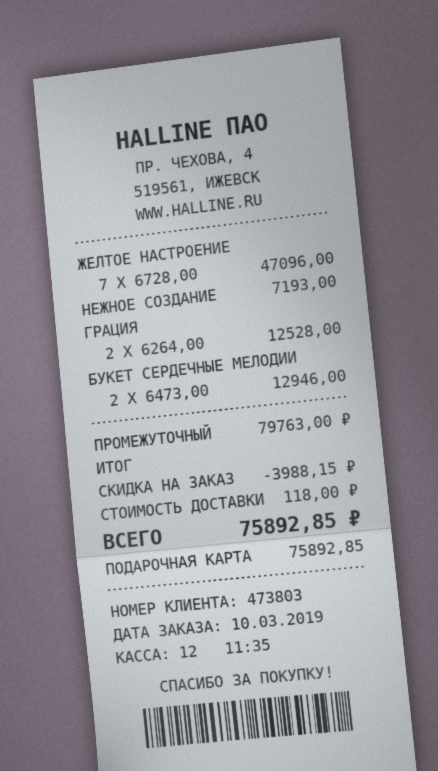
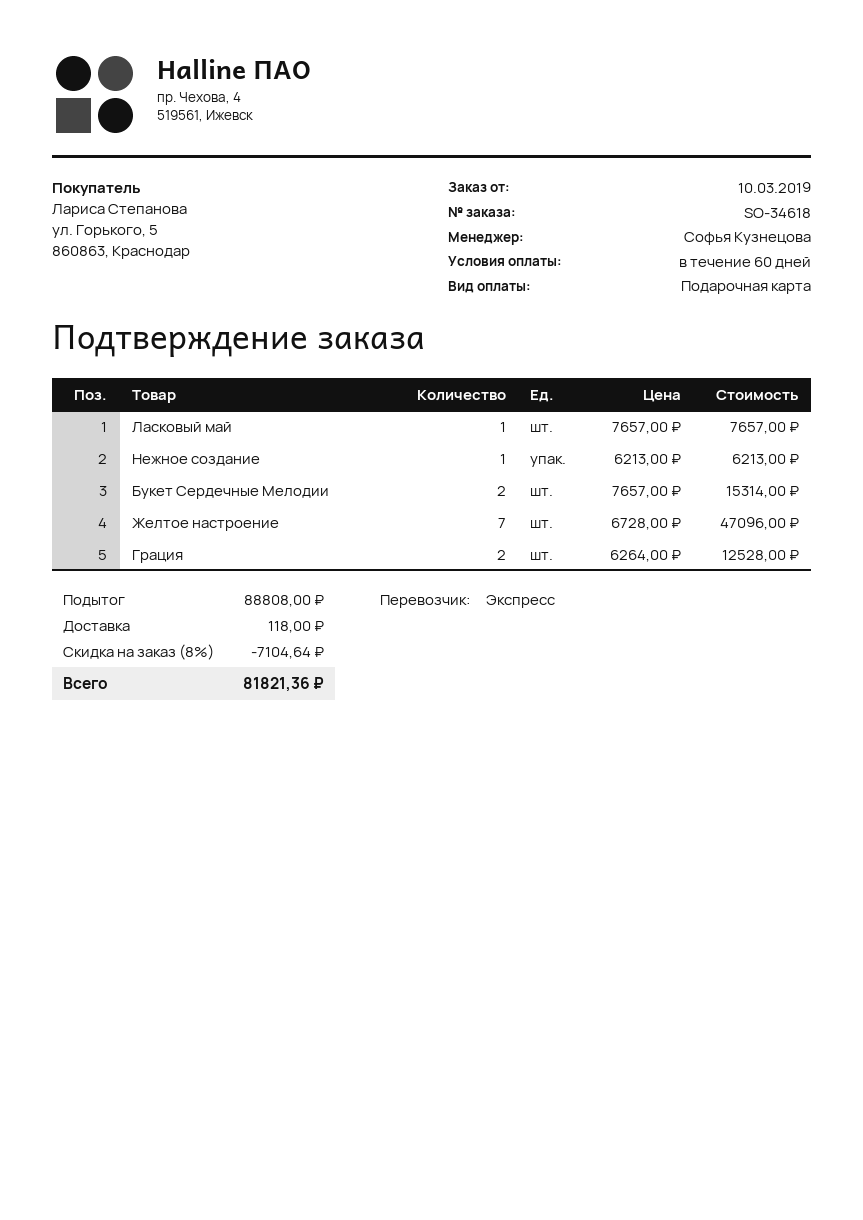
НЕЖНОЕ СОЗДАНИЕ: 1 x 7193.00 = 7193.00 -> 1 x 6213.00 = 6213.00
БУКЕТ СЕРДЕЧНЫЕ МЕЛОДИИ: 2 x 6473.00 = 12946.00 -> 2 x 7657.00 = 15314.00
Ласковый май: none -> 1 x 7657.00 = 7657.00
subtotal: 79763.00 -> 88808.00
discount: 3988.15 -> 7104.64
total: 75892.85 -> 81821.36

